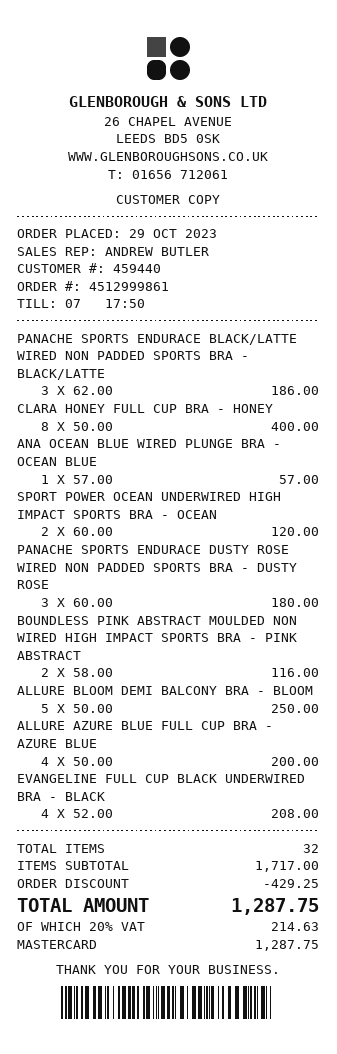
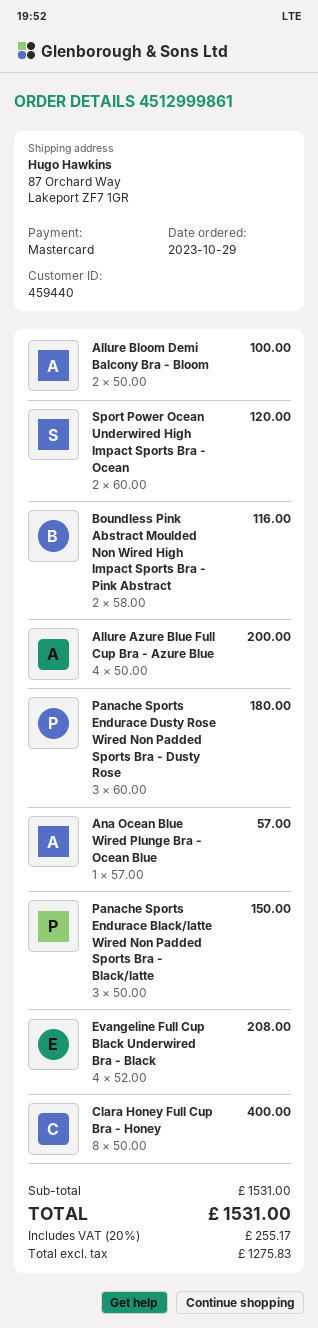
PANACHE SPORTS ENDURACE BLACK/LATTE WIRED NON PADDED SPORTS BRA - BLACK/LATTE: 3 x 62.00 = 186.00 -> 3 x 50.00 = 150.00
ALLURE BLOOM DEMI BALCONY BRA - BLOOM: 5 x 50.00 = 250.00 -> 2 x 50.00 = 100.00
subtotal: 1717.00 -> 1531.00
discount: 429.25 -> none
tax: 20% = 214.63 -> 20% = 255.17
total: 1287.75 -> 1531.00

